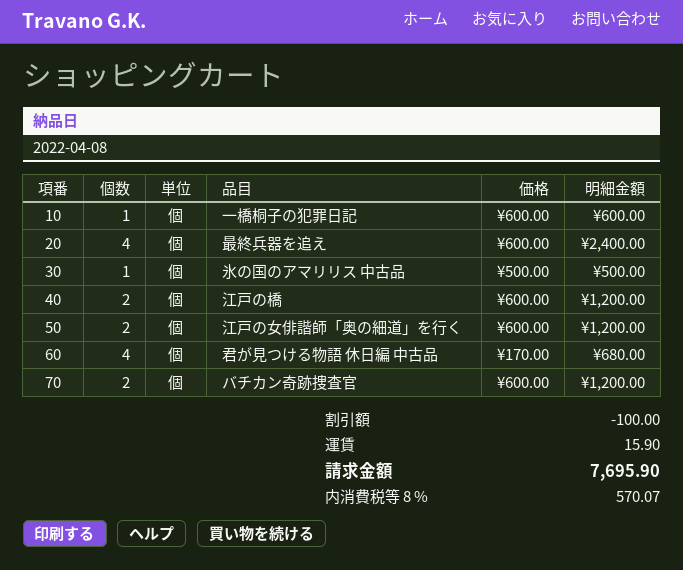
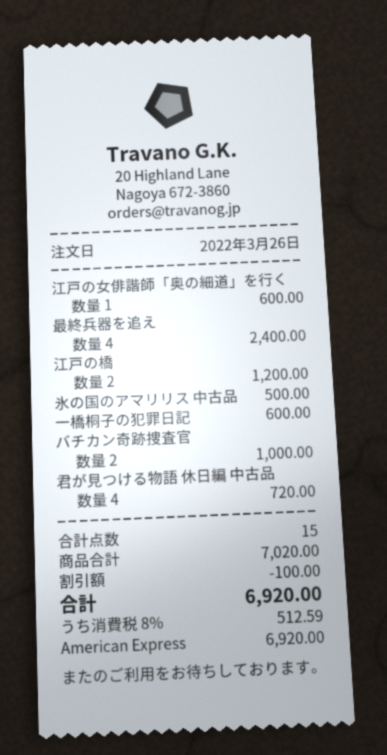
江戸の女俳諧師「奥の細道」を行く: 2 for 1200.00 -> 1 for 600.00
君が見つける物語 休日編 中古品: 4 for 680.00 -> 4 for 720.00
バチカン奇跡捜査官: 2 for 1200.00 -> 2 for 1000.00
shipping: 15.90 -> none
tax: 8% = 570.07 -> 8% = 512.59
total: 7695.90 -> 6920.00

